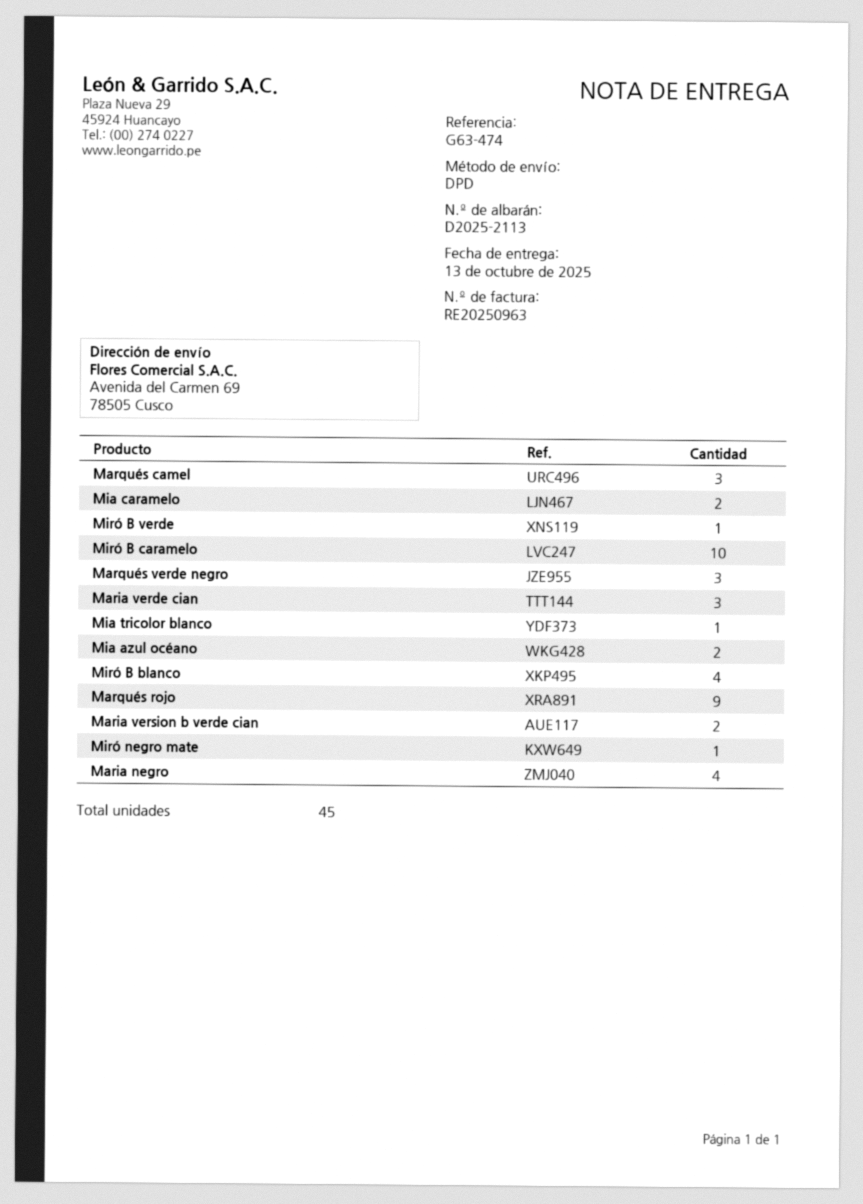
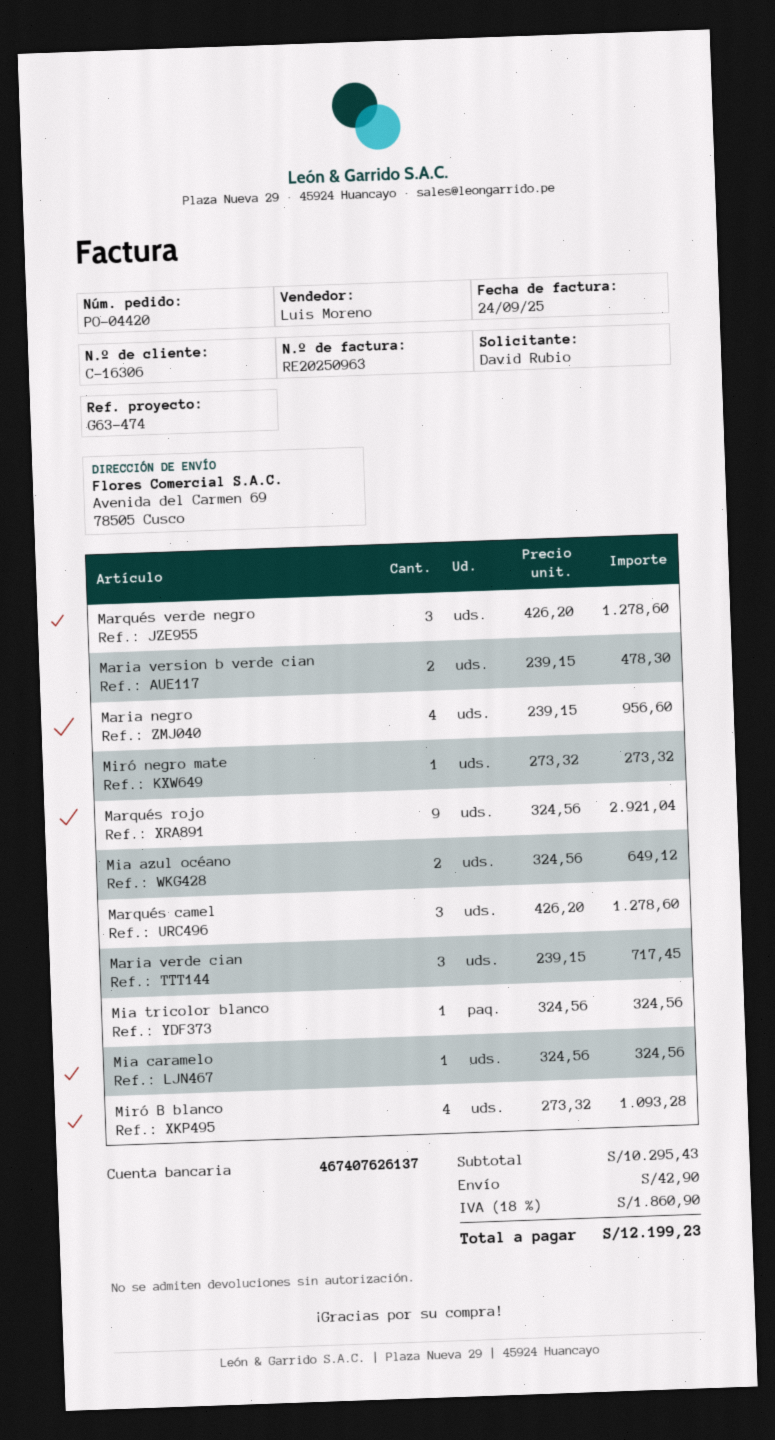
Mia caramelo: 2 -> 1
Miró B verde: 1 -> none
Miró B caramelo: 10 -> none

